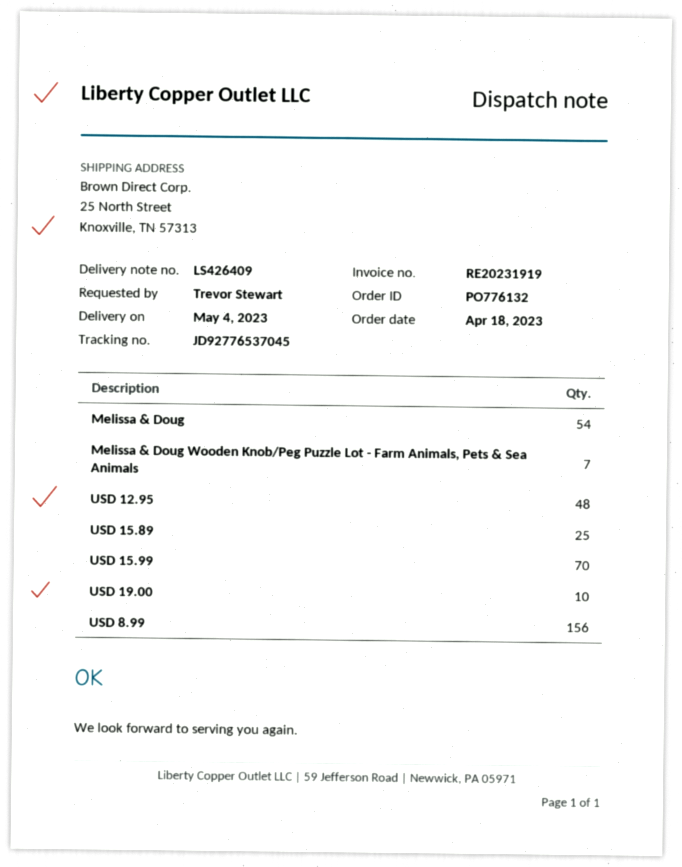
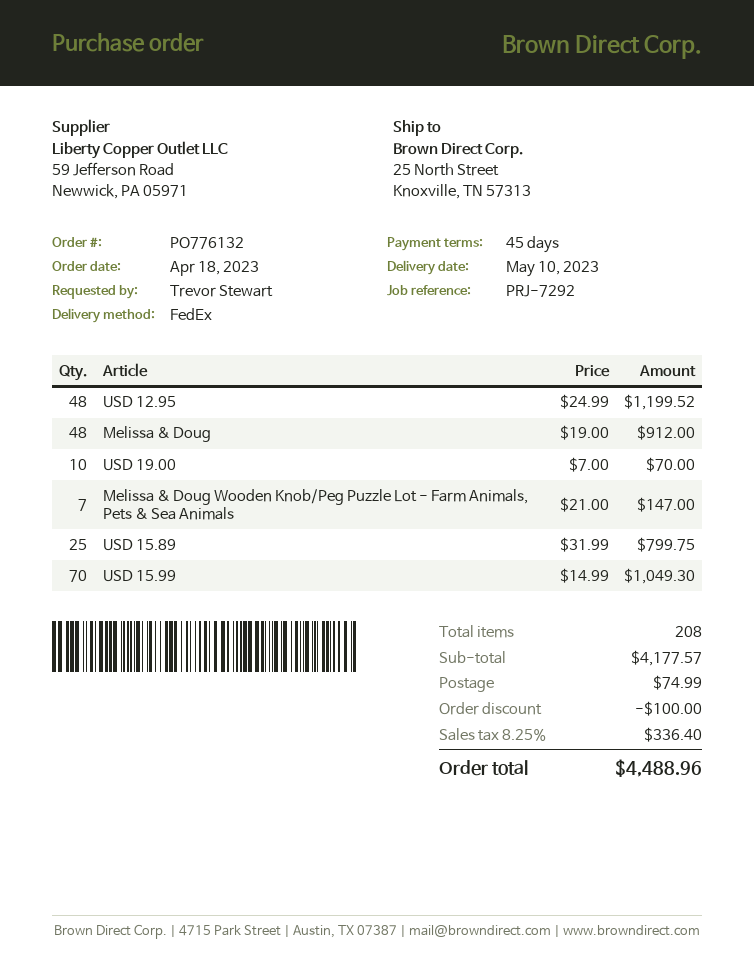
delivery date: 2023-05-04 -> 2023-05-10
Melissa & Doug: 54 -> 48
USD 8.99: 156 -> none

